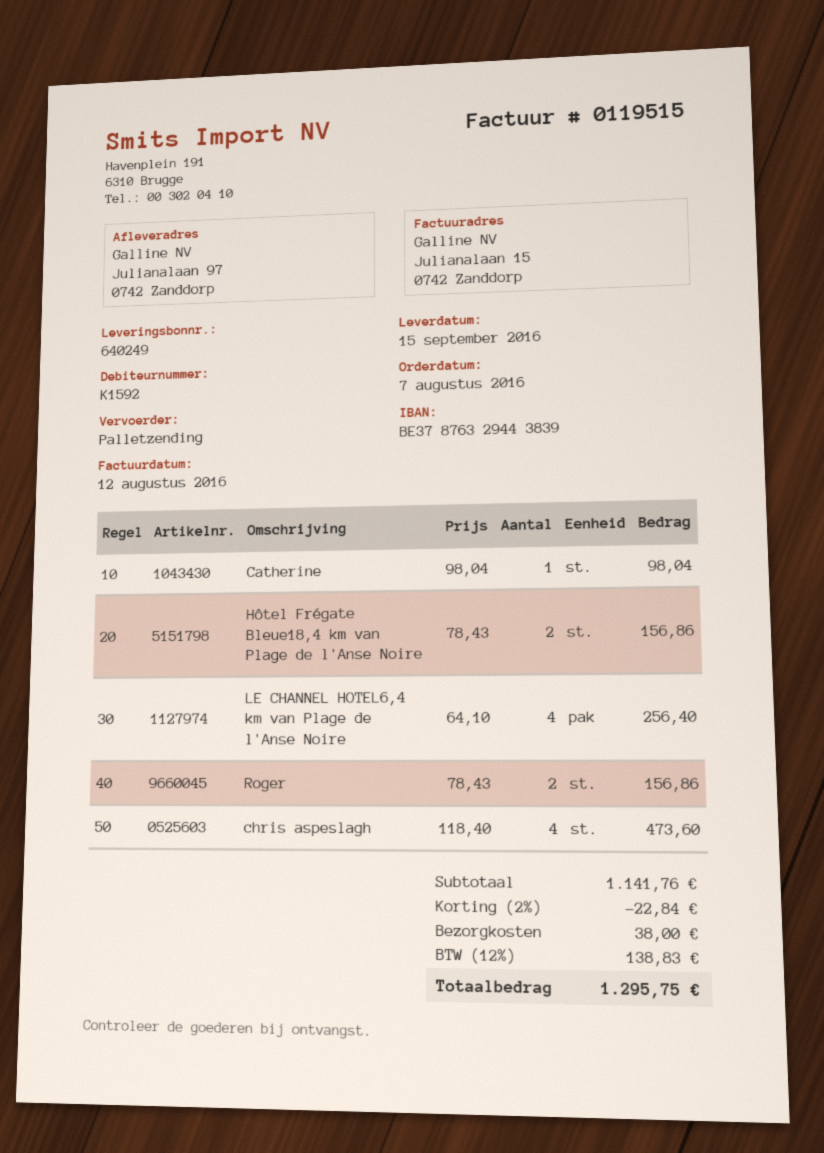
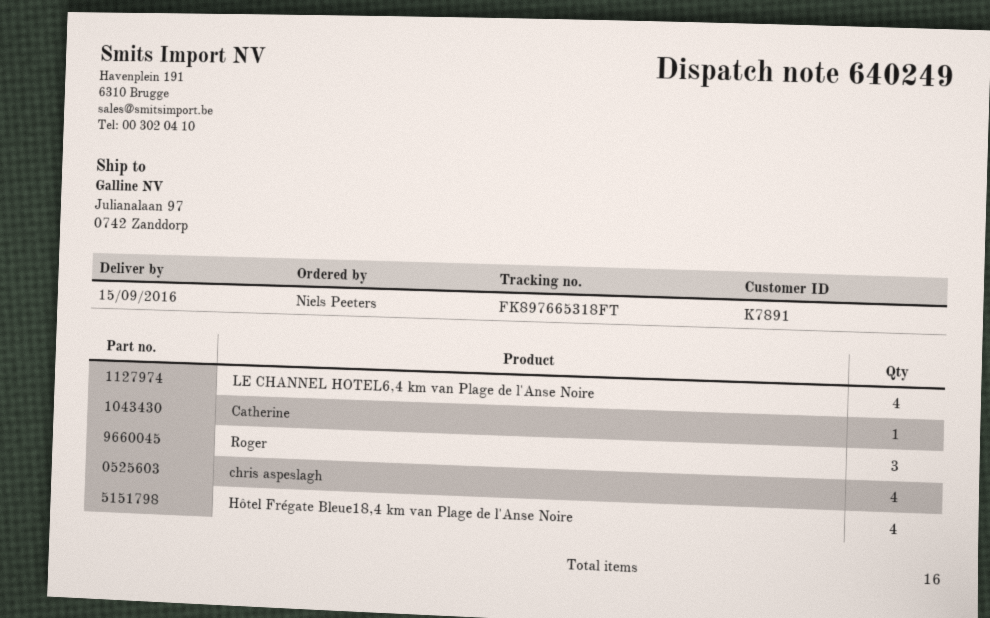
customer number: K1592 -> K7891
Hôtel Frégate Bleue18,4 km van Plage de l'Anse Noire: 2 -> 4
Roger: 2 -> 3

